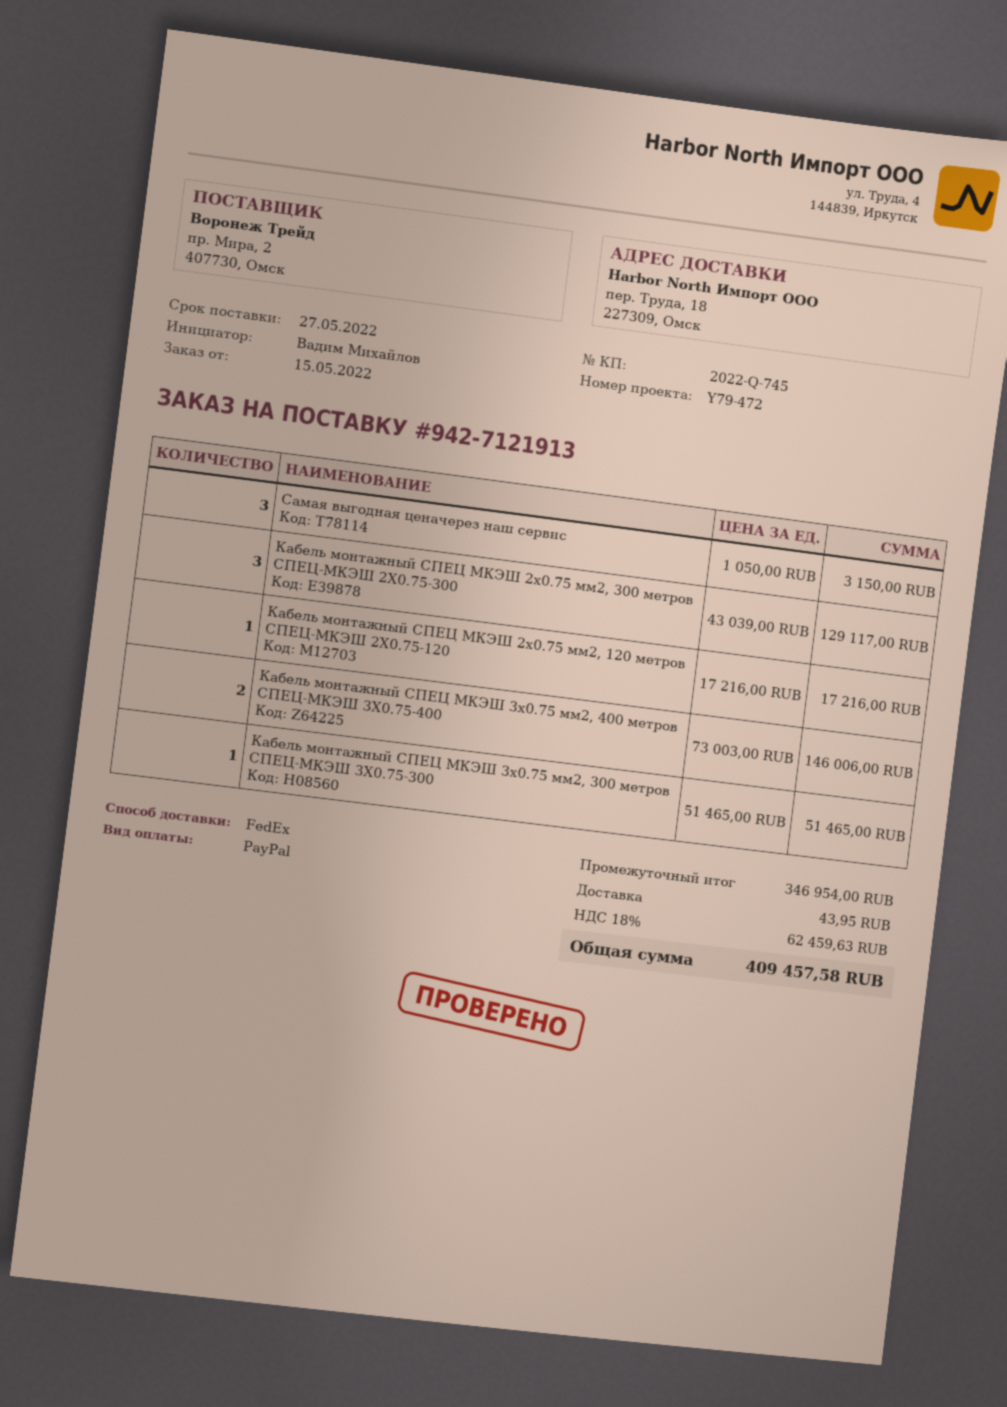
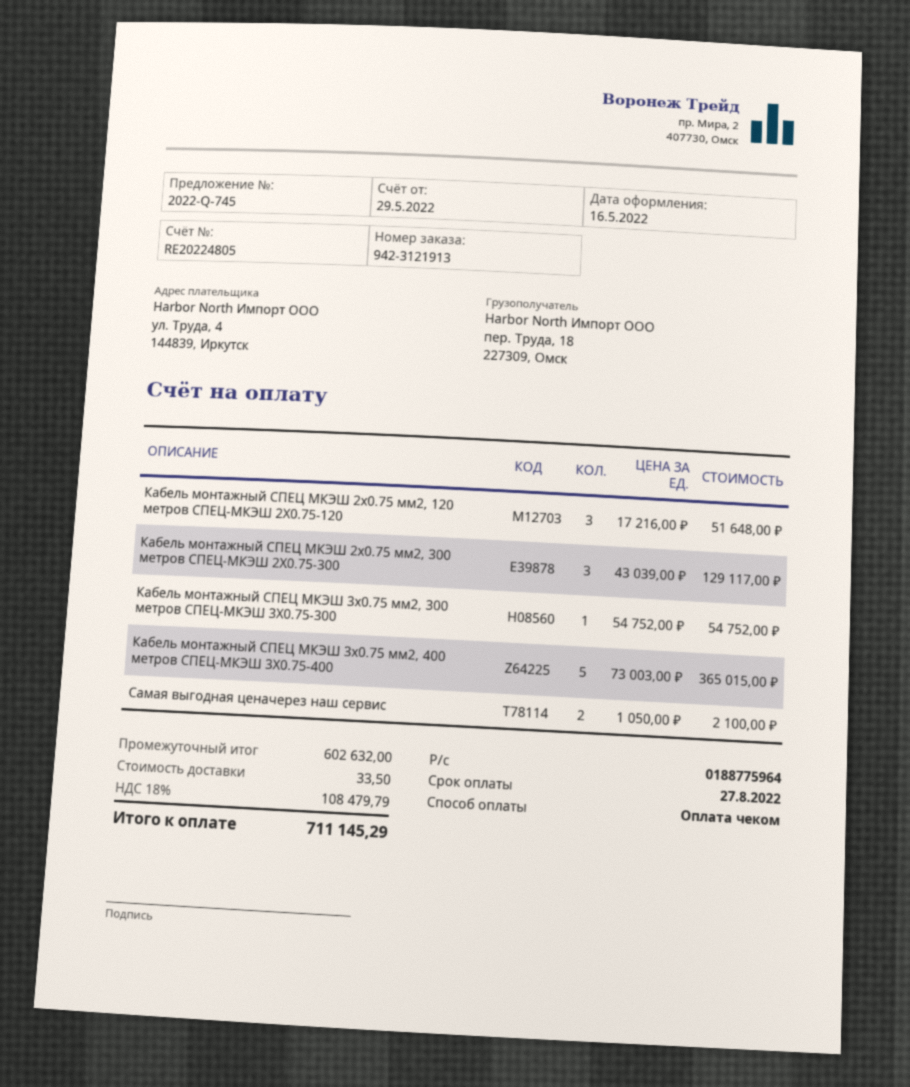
order number: 942-7121913 -> 942-3121913
order date: 2022-05-15 -> 2022-05-16
payment method: PayPal -> cheque
Самая выгодная ценачерез наш сервис: 3 x 1050.00 = 3150.00 -> 2 x 1050.00 = 2100.00
Кабель монтажный СПЕЦ МКЭШ 2x0.75 мм2, 120 метров СПЕЦ-МКЭШ 2X0.75-120: 1 x 17216.00 = 17216.00 -> 3 x 17216.00 = 51648.00
Кабель монтажный СПЕЦ МКЭШ 3x0.75 мм2, 400 метров СПЕЦ-МКЭШ 3X0.75-400: 2 x 73003.00 = 146006.00 -> 5 x 73003.00 = 365015.00
Кабель монтажный СПЕЦ МКЭШ 3x0.75 мм2, 300 метров СПЕЦ-МКЭШ 3X0.75-300: 1 x 51465.00 = 51465.00 -> 1 x 54752.00 = 54752.00
subtotal: 346954.00 -> 602632.00
shipping: 43.95 -> 33.50
tax: 18% = 62459.63 -> 18% = 108479.79
total: 409457.58 -> 711145.29

